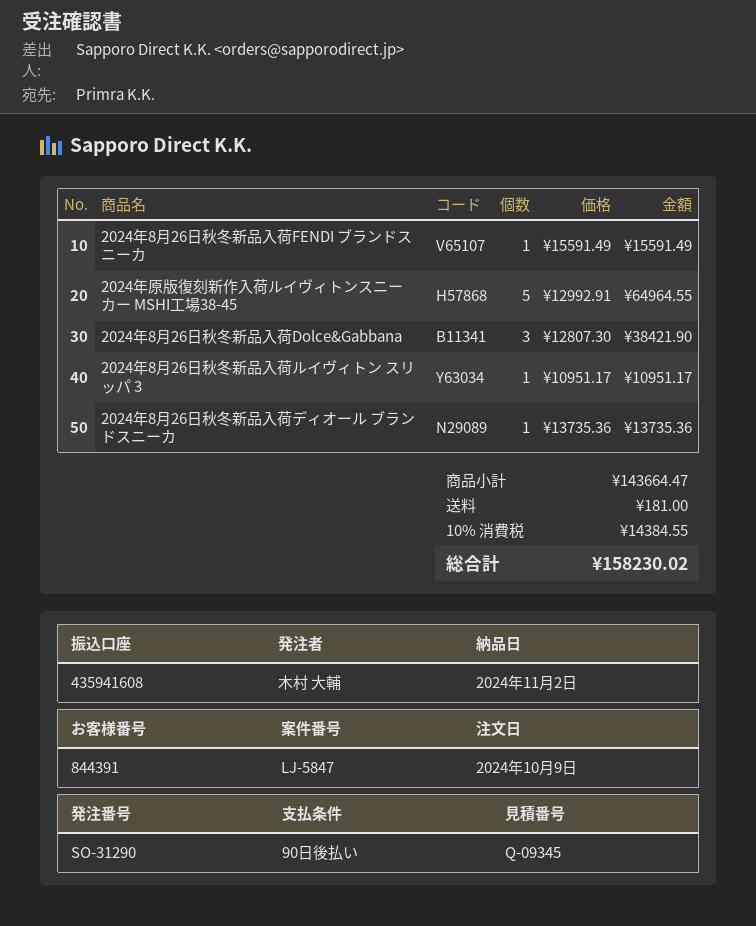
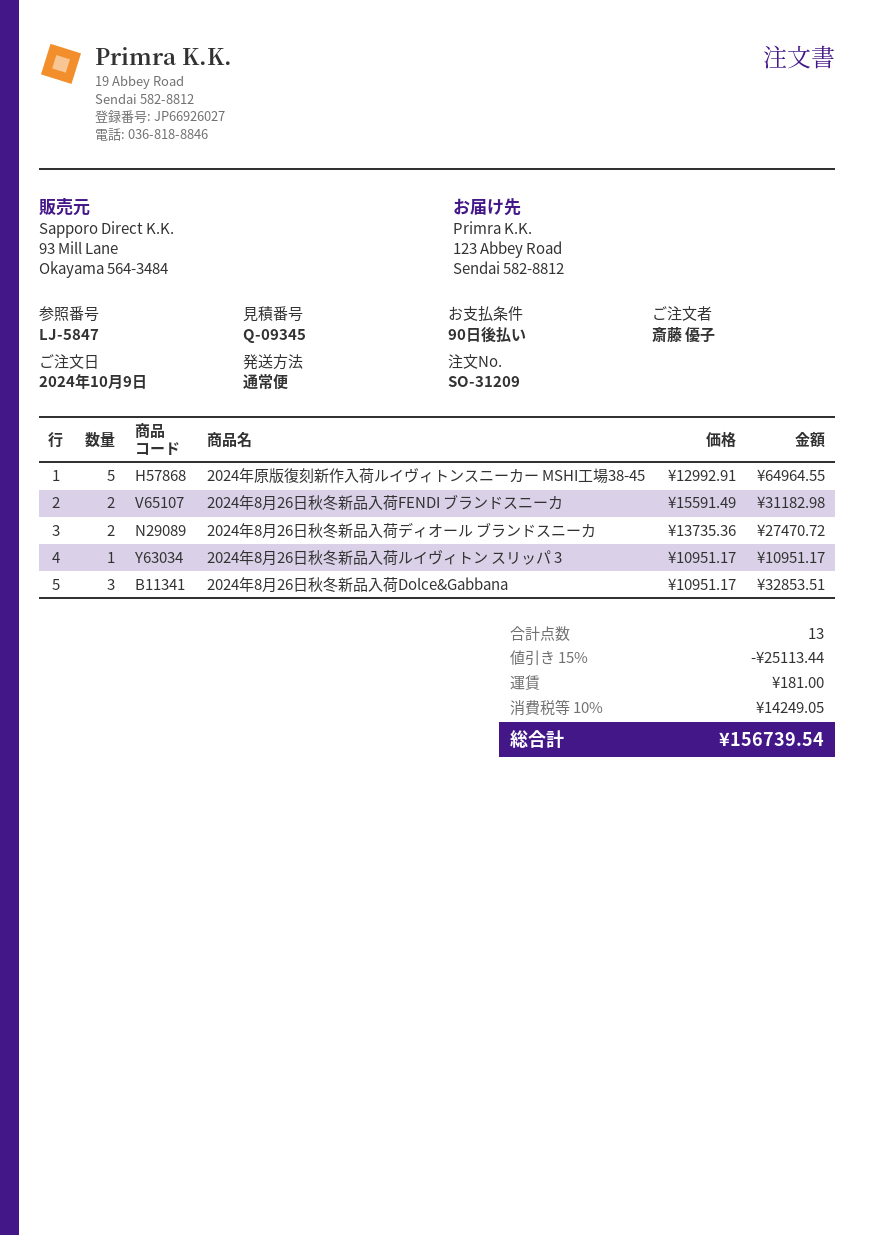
order number: SO-31290 -> SO-31209
ordered by: 木村 大輔 -> 斎藤 優子
2024年8月26日秋冬新品入荷FENDI ブランドスニーカ: 1 x 15591.49 = 15591.49 -> 2 x 15591.49 = 31182.98
2024年8月26日秋冬新品入荷Dolce&Gabbana: 3 x 12807.30 = 38421.90 -> 3 x 10951.17 = 32853.51
2024年8月26日秋冬新品入荷ディオール ブランドスニーカ: 1 x 13735.36 = 13735.36 -> 2 x 13735.36 = 27470.72
discount: none -> 15% = 25113.44
tax: 10% = 14384.55 -> 10% = 14249.05
total: 158230.02 -> 156739.54

